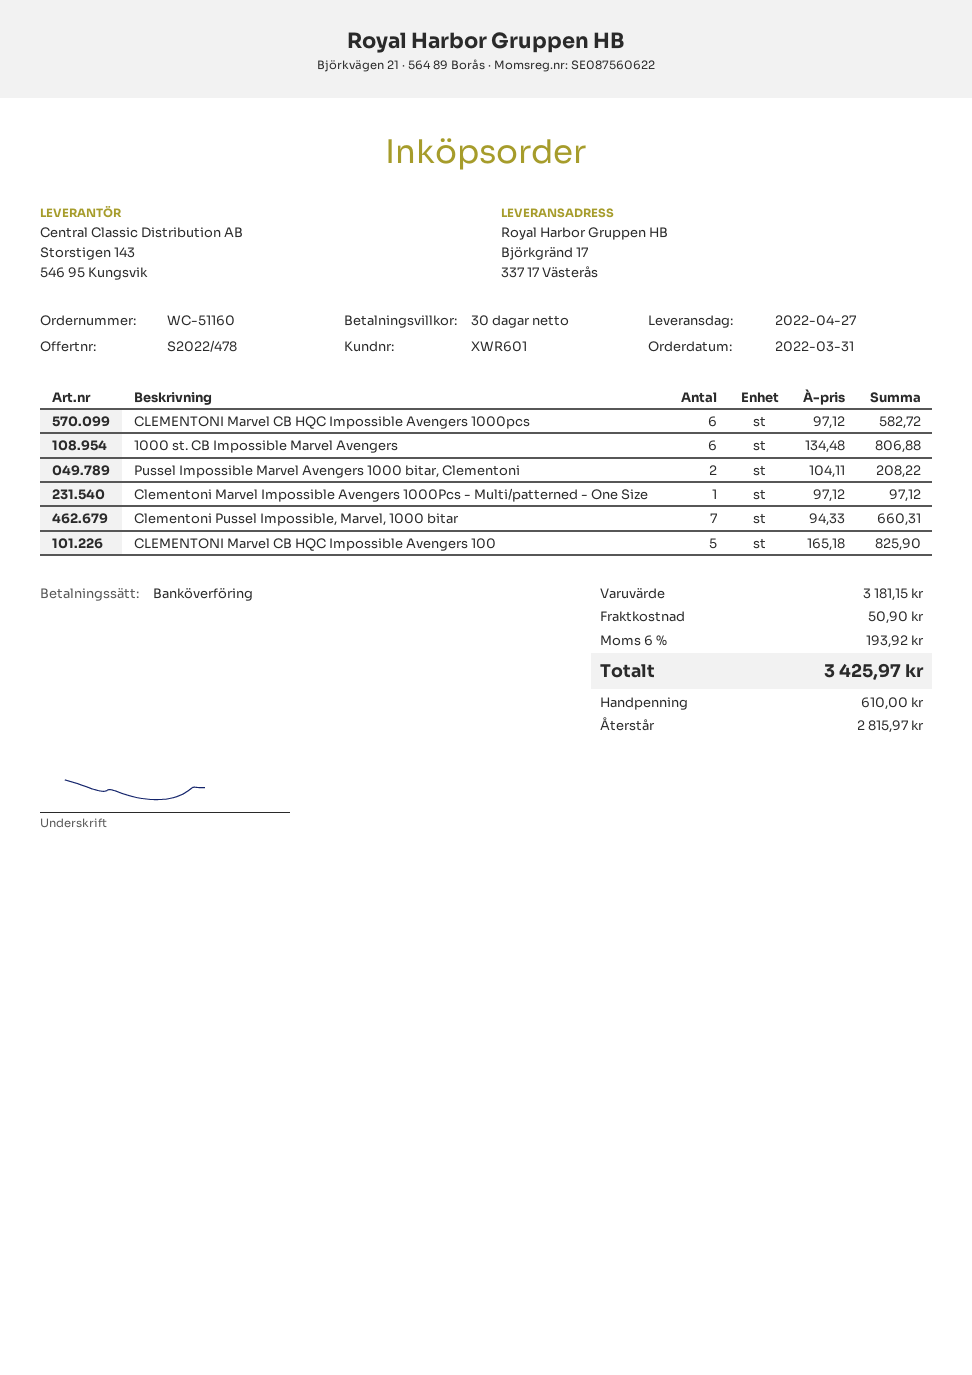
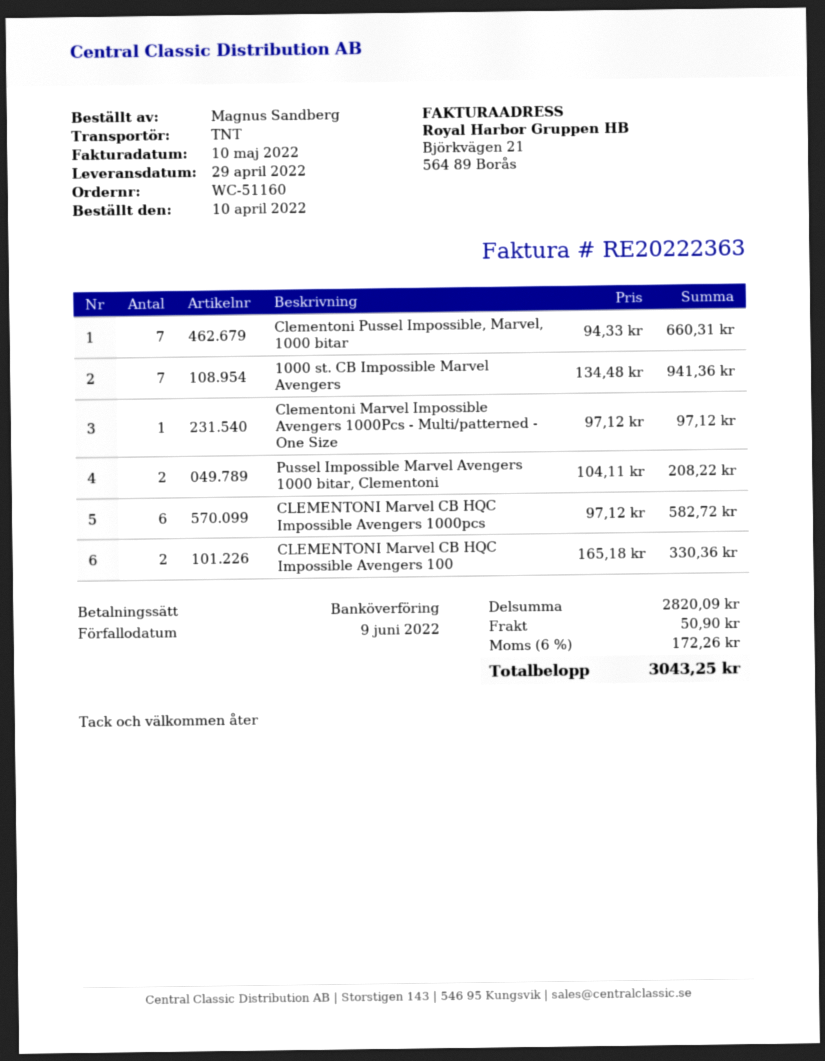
order date: 2022-03-31 -> 2022-04-10
delivery date: 2022-04-27 -> 2022-04-29
1000 st. CB Impossible Marvel Avengers: 6 x 134.48 = 806.88 -> 7 x 134.48 = 941.36
CLEMENTONI Marvel CB HQC Impossible Avengers 100: 5 x 165.18 = 825.90 -> 2 x 165.18 = 330.36
subtotal: 3181.15 -> 2820.09
tax: 6% = 193.92 -> 6% = 172.26
total: 3425.97 -> 3043.25

